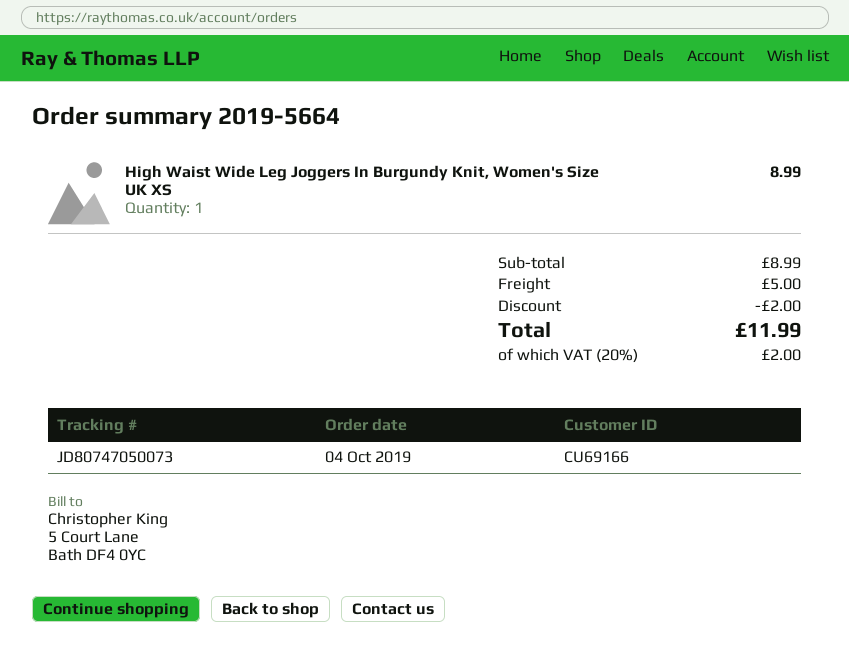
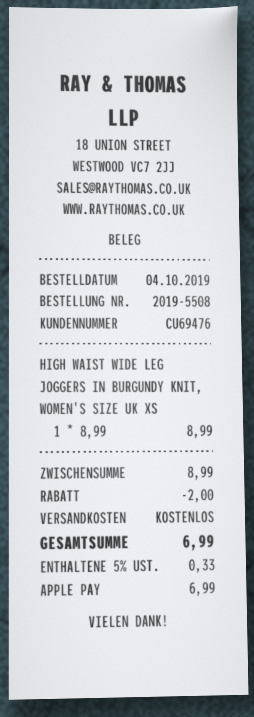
order number: 2019-5664 -> 2019-5508
customer number: CU69166 -> CU69476
shipping: 5.00 -> 0.00
tax: 20% = 2.00 -> 5% = 0.33
total: 11.99 -> 6.99

